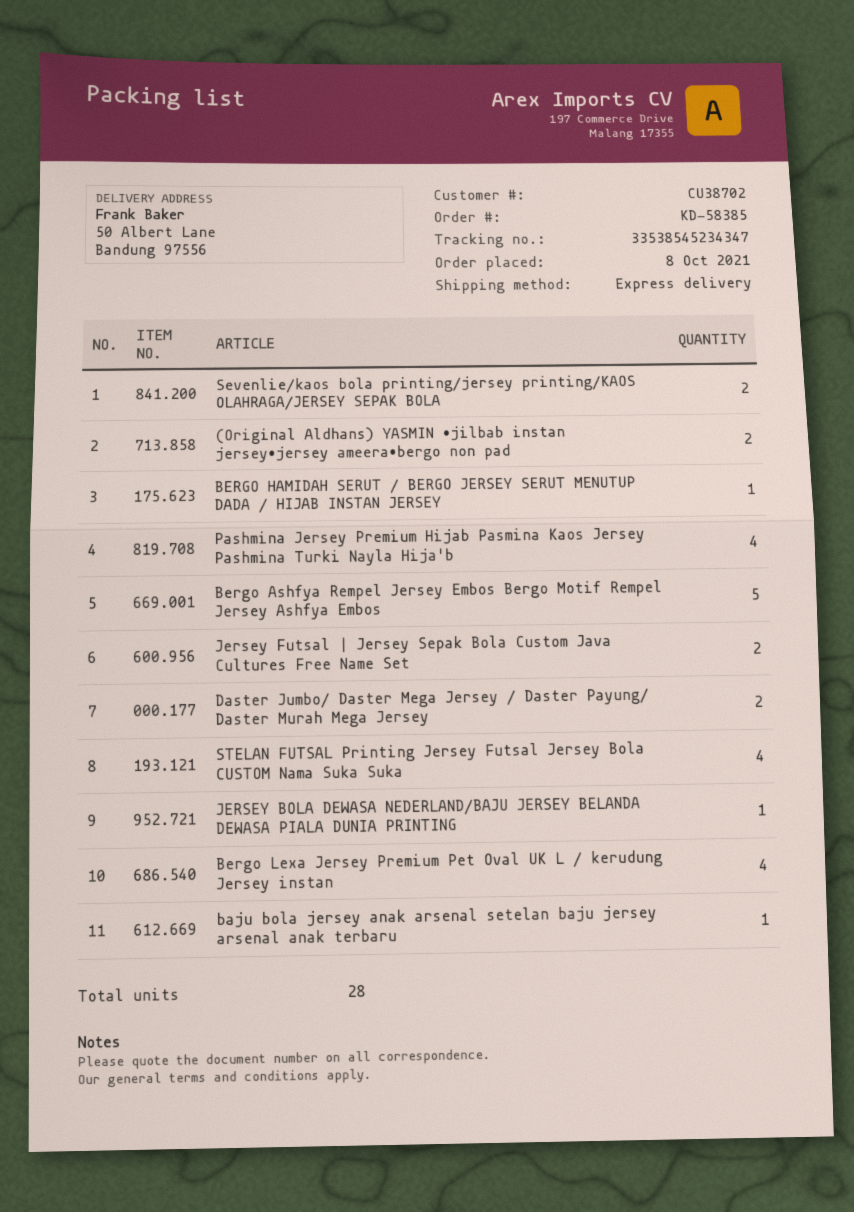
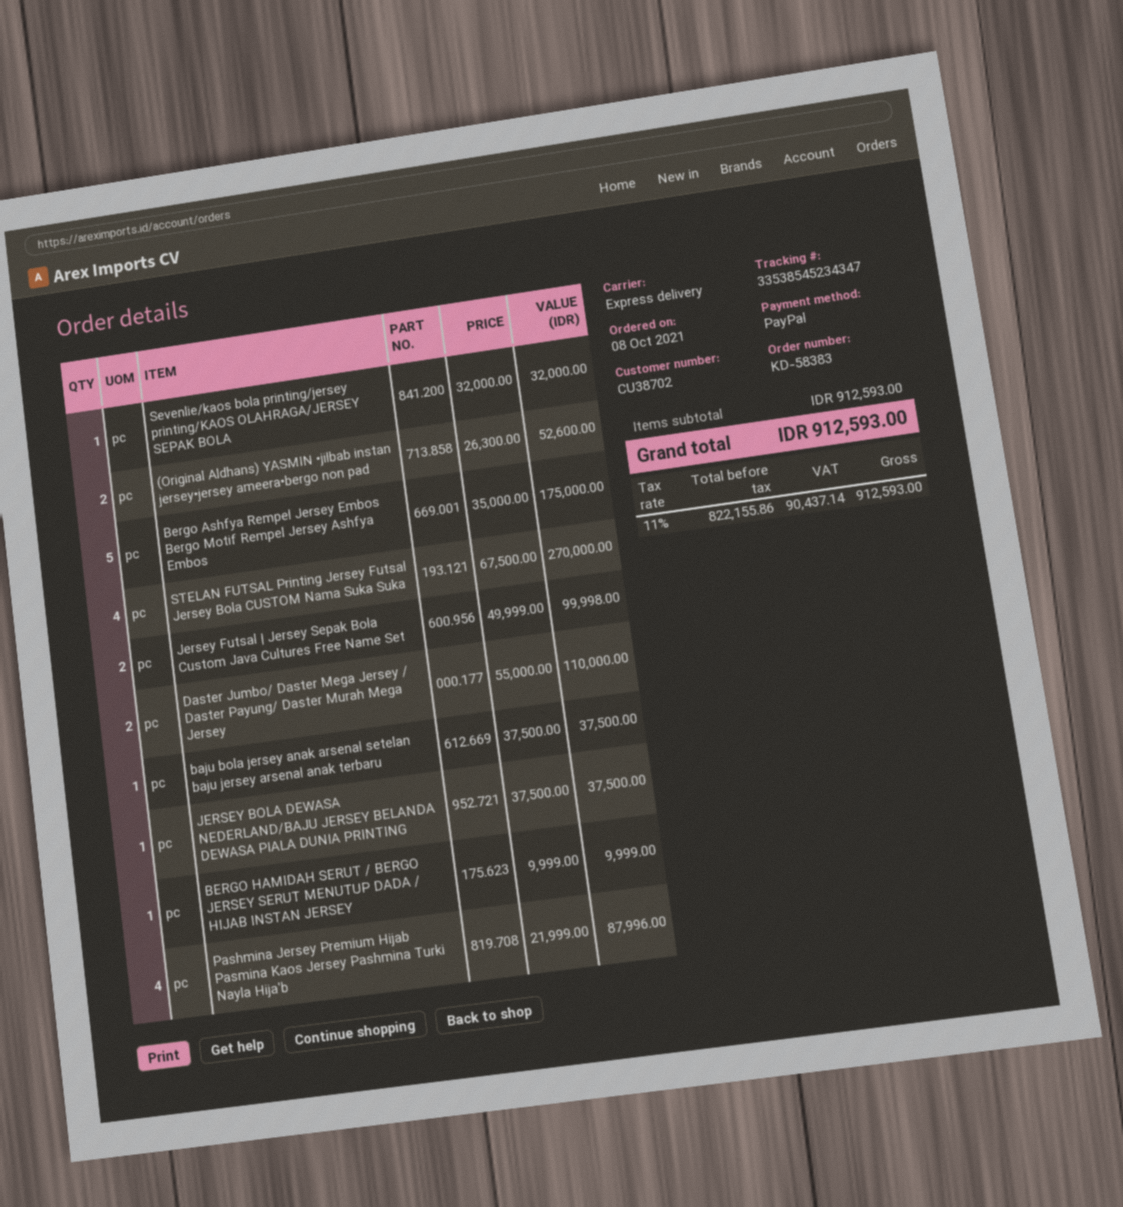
order number: KD-58385 -> KD-58383
Sevenlie/kaos bola printing/jersey printing/KAOS OLAHRAGA/JERSEY SEPAK BOLA: 2 -> 1
Bergo Lexa Jersey Premium Pet Oval UK L / kerudung Jersey instan: 4 -> none

